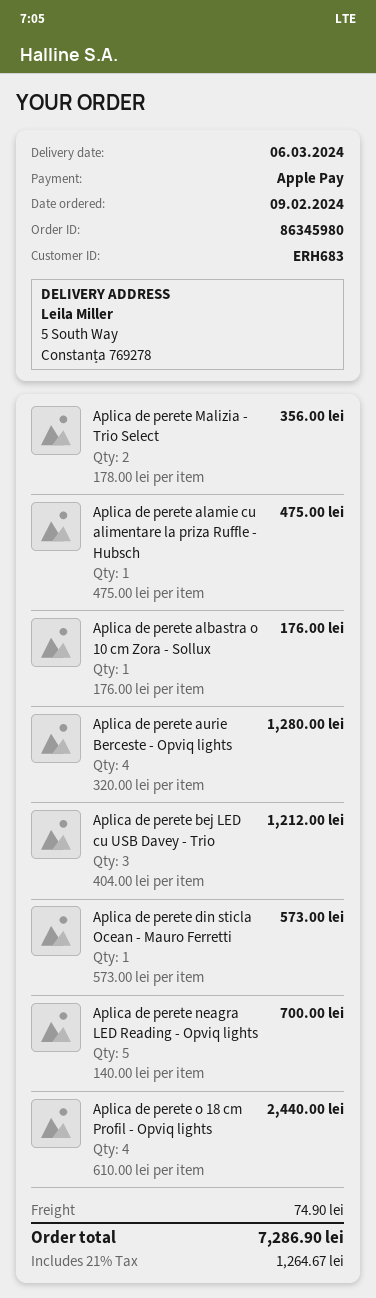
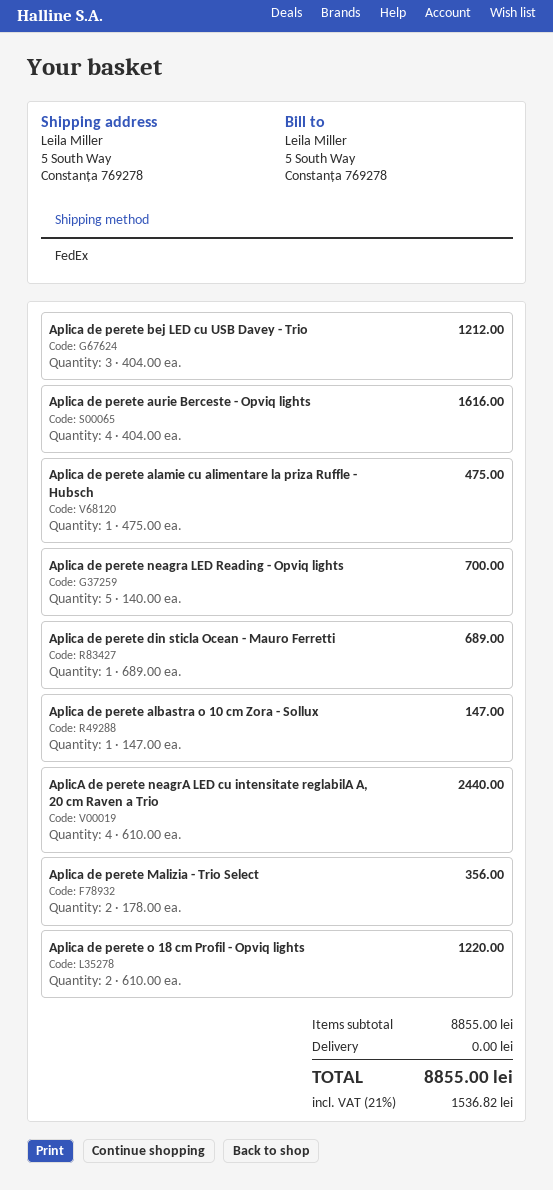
Aplica de perete albastra o 10 cm Zora - Sollux: 1 x 176.00 = 176.00 -> 1 x 147.00 = 147.00
Aplica de perete aurie Berceste - Opviq lights: 4 x 320.00 = 1280.00 -> 4 x 404.00 = 1616.00
Aplica de perete din sticla Ocean - Mauro Ferretti: 1 x 573.00 = 573.00 -> 1 x 689.00 = 689.00
Aplica de perete o 18 cm Profil - Opviq lights: 4 x 610.00 = 2440.00 -> 2 x 610.00 = 1220.00
AplicA de perete neagrA LED cu intensitate reglabilA A, 20 cm Raven a Trio: none -> 4 x 610.00 = 2440.00
shipping: 74.90 -> 0.00
tax: 21% = 1264.67 -> 21% = 1536.82
total: 7286.90 -> 8855.00

